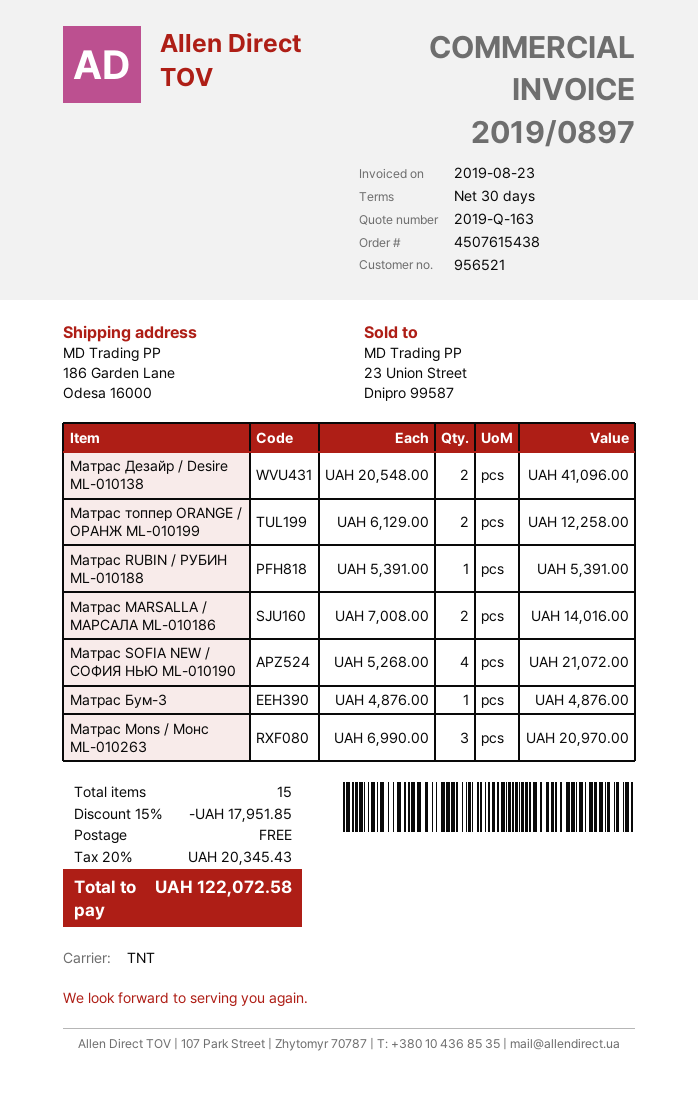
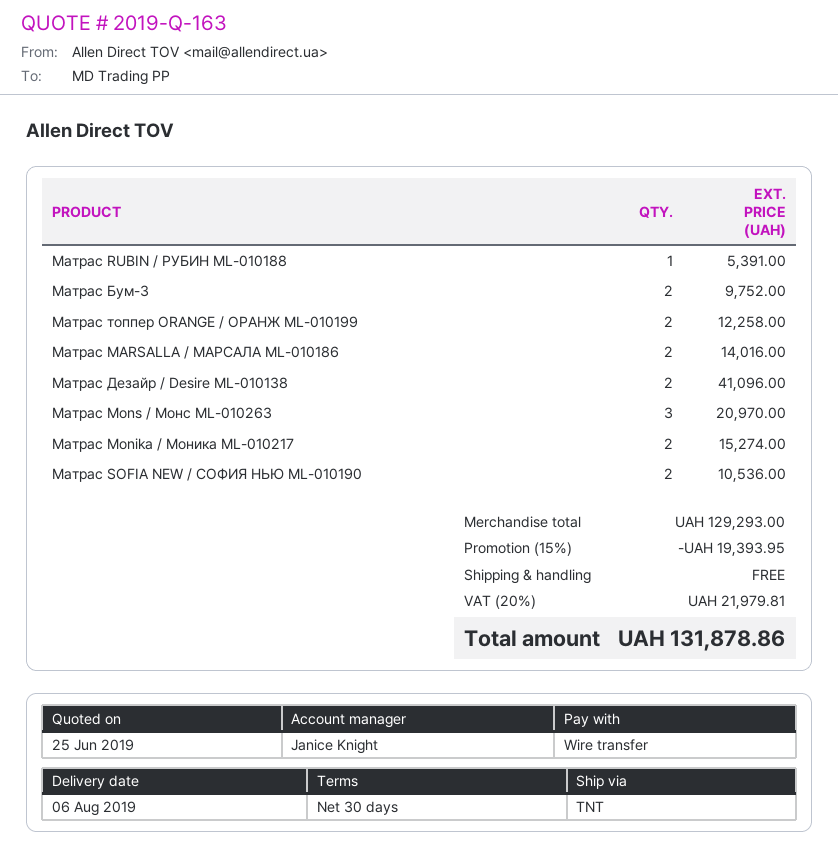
Матрас SOFIA NEW / СОФИЯ НЬЮ ML-010190: 4 for 21072.00 -> 2 for 10536.00
Матрас Бум-3: 1 for 4876.00 -> 2 for 9752.00
Матрас Monika / Моника ML-010217: none -> 2 for 15274.00
discount: 15% = 17951.85 -> 15% = 19393.95
tax: 20% = 20345.43 -> 20% = 21979.81
total: 122072.58 -> 131878.86

